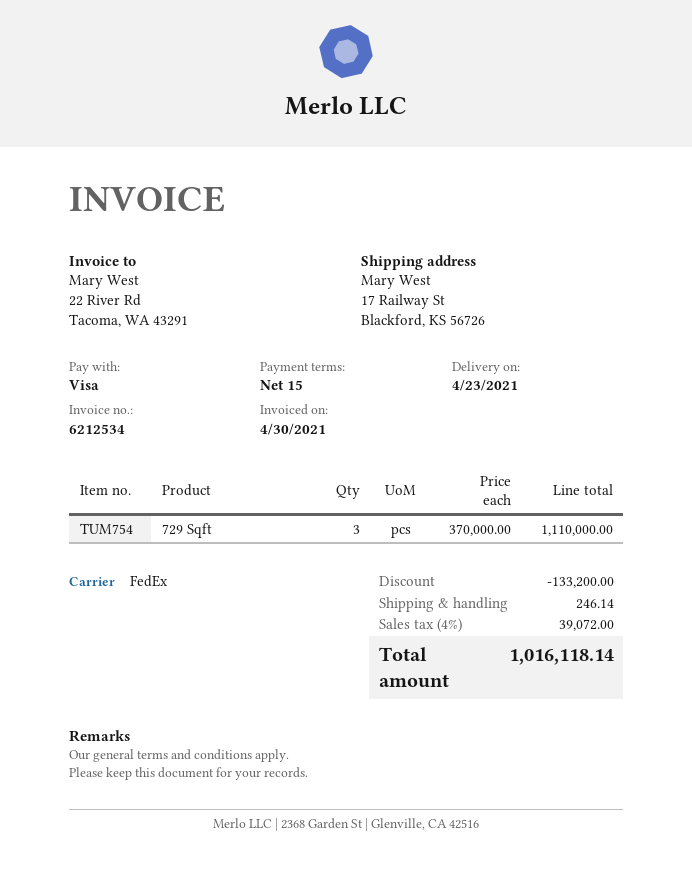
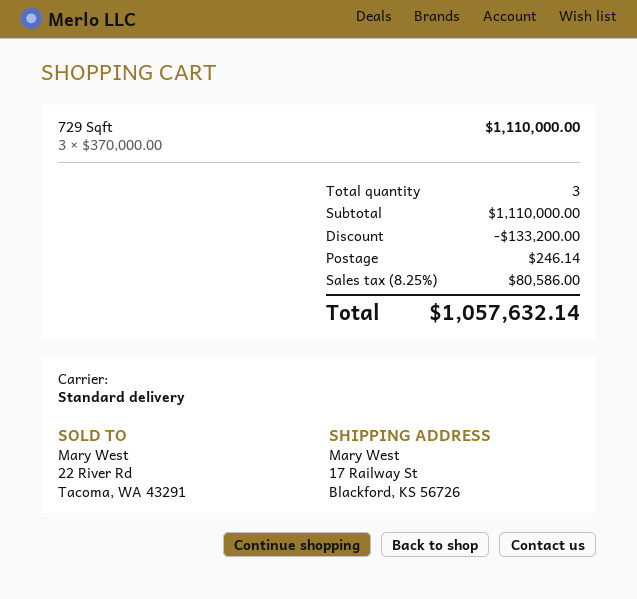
shipping method: FedEx -> standard
tax: 4% = 39072.00 -> 8.25% = 80586.00
total: 1016118.14 -> 1057632.14

